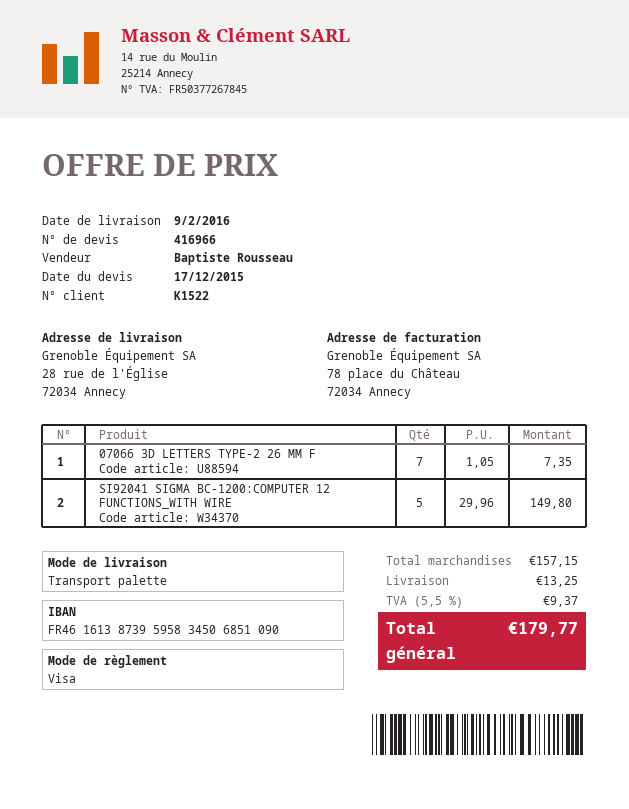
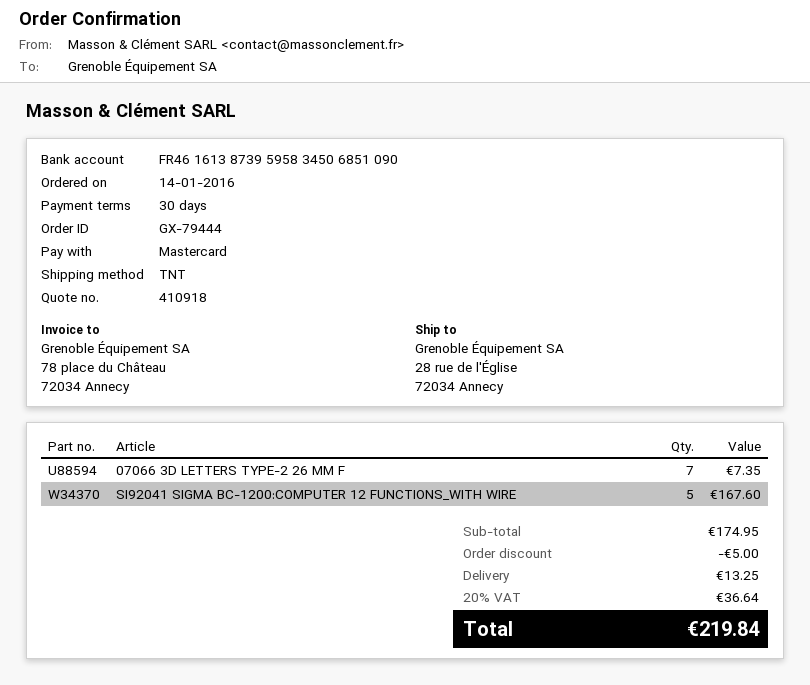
quote number: 416966 -> 410918
payment method: Visa -> Mastercard
shipping method: pallet freight -> TNT
SI92041 SIGMA BC-1200:COMPUTER 12 FUNCTIONS_WITH WIRE: 5 for 149.80 -> 5 for 167.60
subtotal: 157.15 -> 174.95
discount: none -> 5.00
tax: 5.5% = 9.37 -> 20% = 36.64
total: 179.77 -> 219.84

